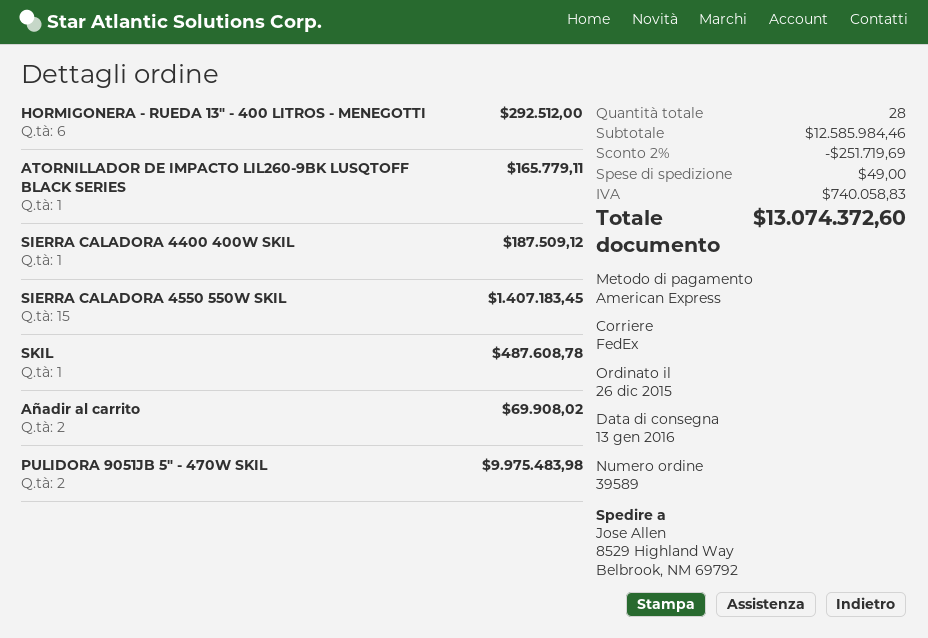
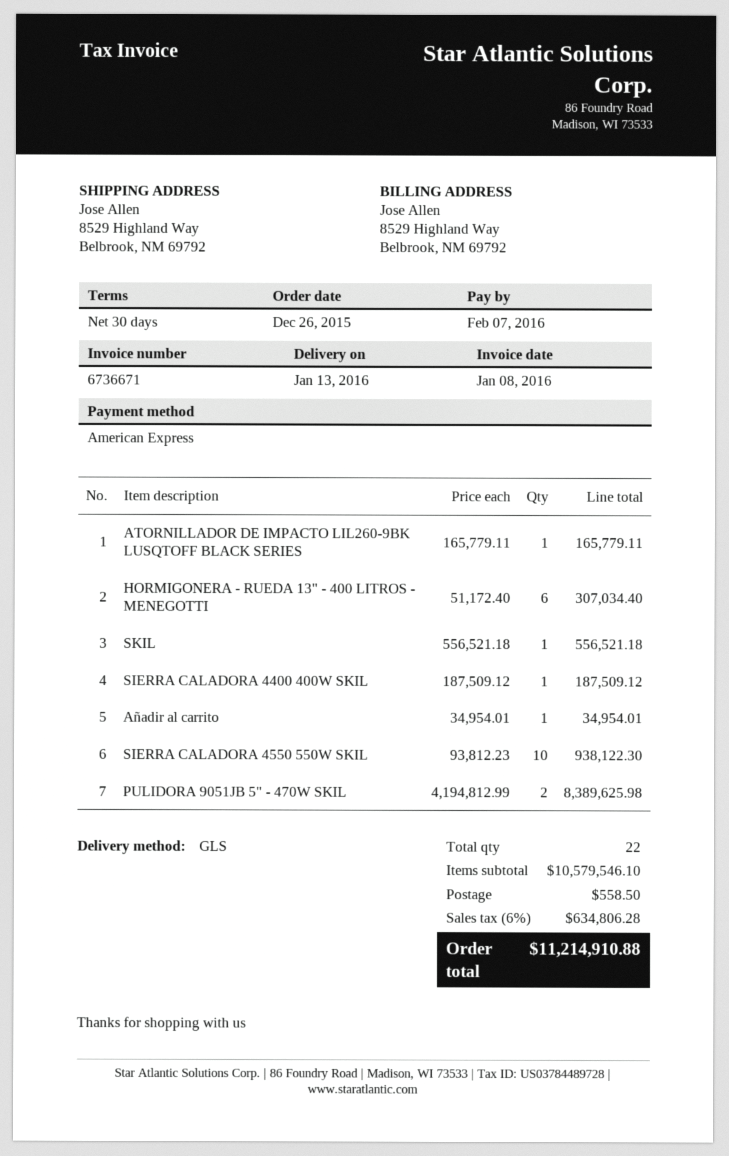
shipping method: FedEx -> GLS
HORMIGONERA - RUEDA 13" - 400 LITROS - MENEGOTTI: 6 for 292512.00 -> 6 for 307034.40
SIERRA CALADORA 4550 550W SKIL: 15 for 1407183.45 -> 10 for 938122.30
SKIL: 1 for 487608.78 -> 1 for 556521.18
Añadir al carrito: 2 for 69908.02 -> 1 for 34954.01
PULIDORA 9051JB 5" - 470W SKIL: 2 for 9975483.98 -> 2 for 8389625.98
total quantity: 28 -> 22
subtotal: 12585984.46 -> 10579546.10
discount: 2% = 251719.69 -> none
shipping: 49.00 -> 558.50
tax: 740058.83 -> 634806.28
total: 13074372.60 -> 11214910.88

